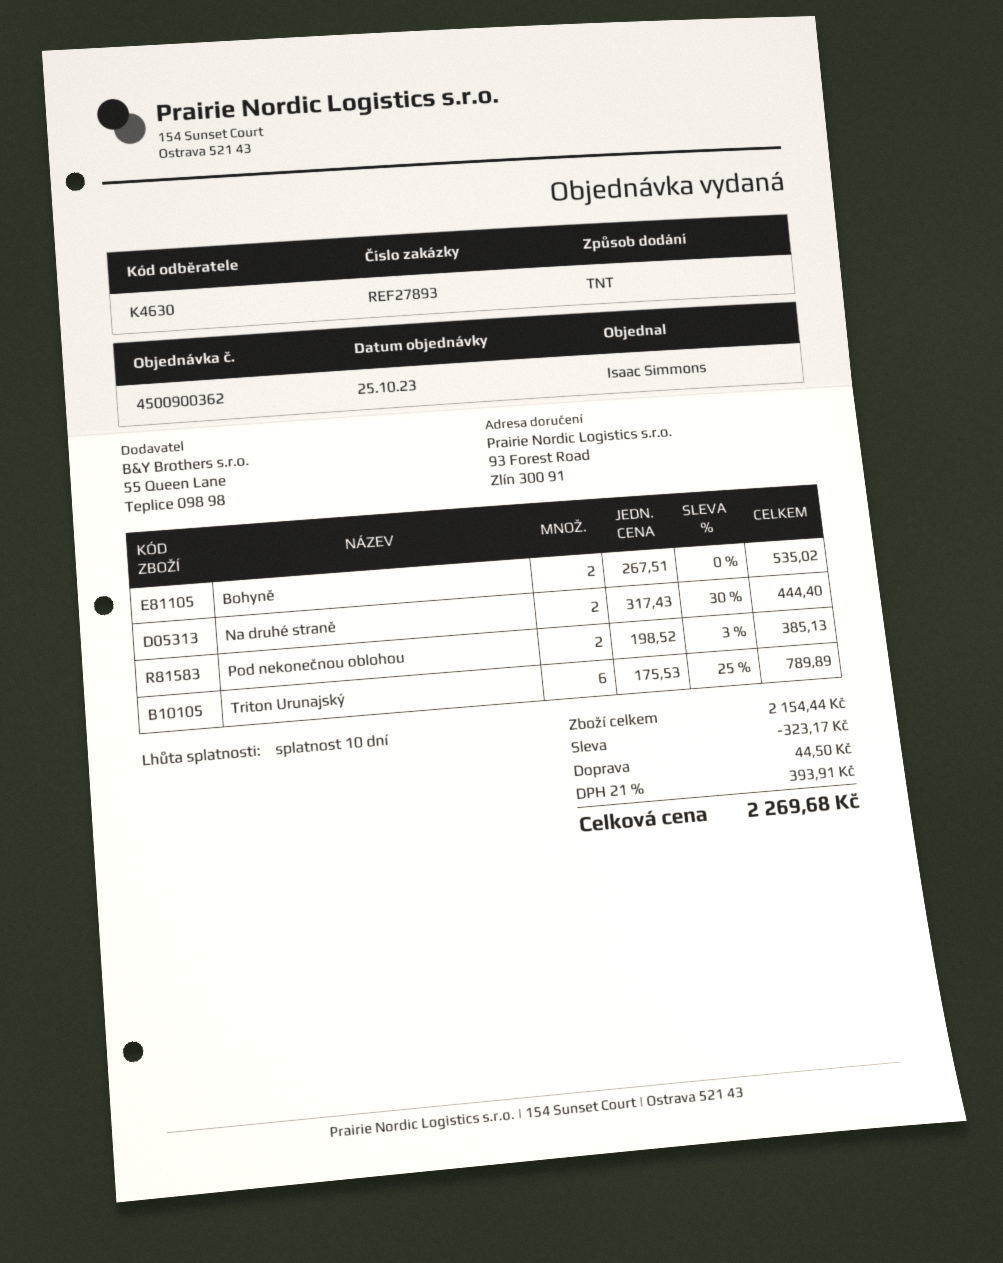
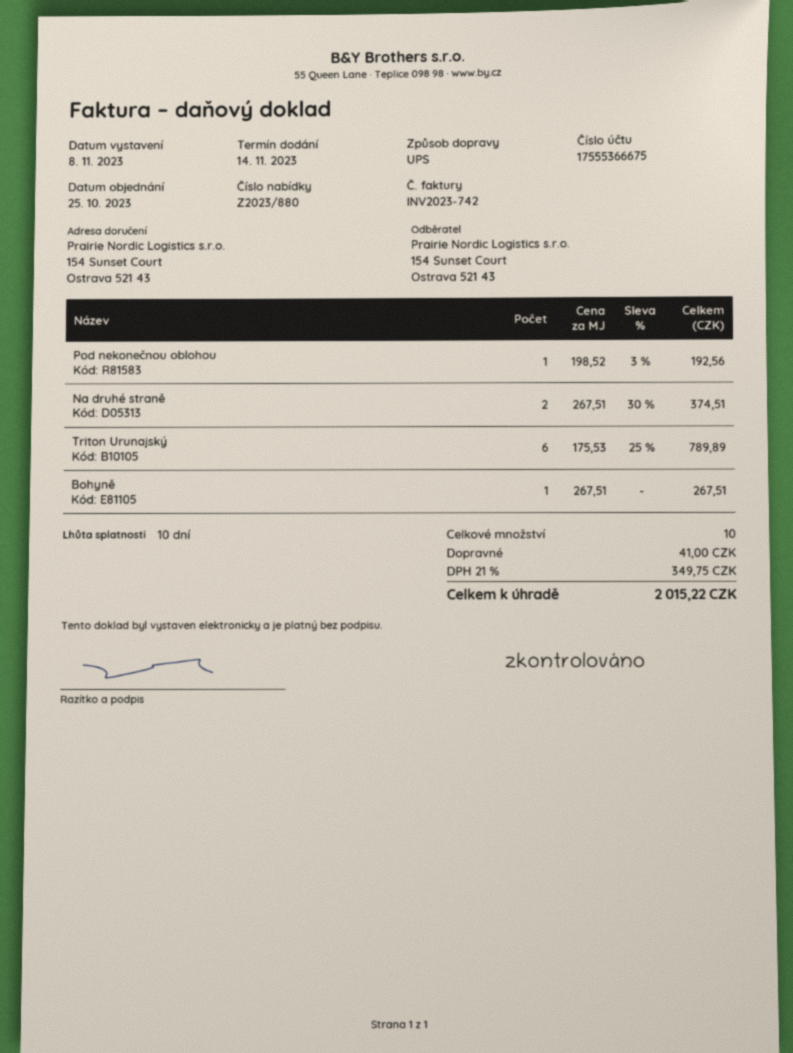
shipping method: TNT -> UPS
ship to: 93 Forest Road, Zlín 300 91 -> 154 Sunset Court, Ostrava 521 43
Bohyně: 2 x 267.51 = 535.02 -> 1 x 267.51 = 267.51
Na druhé straně: 2 x 317.43 - 30% = 444.40 -> 2 x 267.51 - 30% = 374.51
Pod nekonečnou oblohou: 2 x 198.52 - 3% = 385.13 -> 1 x 198.52 - 3% = 192.56
discount: 323.17 -> none
shipping: 44.50 -> 41.00
tax: 21% = 393.91 -> 21% = 349.75
total: 2269.68 -> 2015.22

